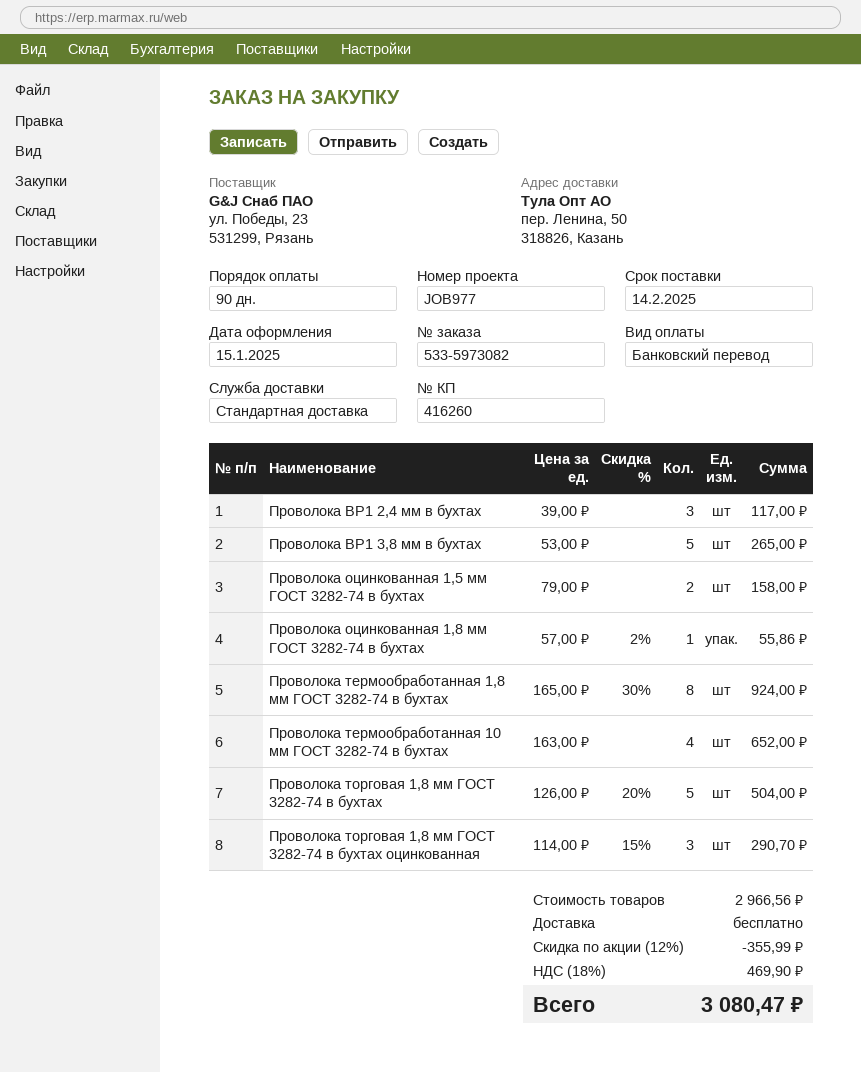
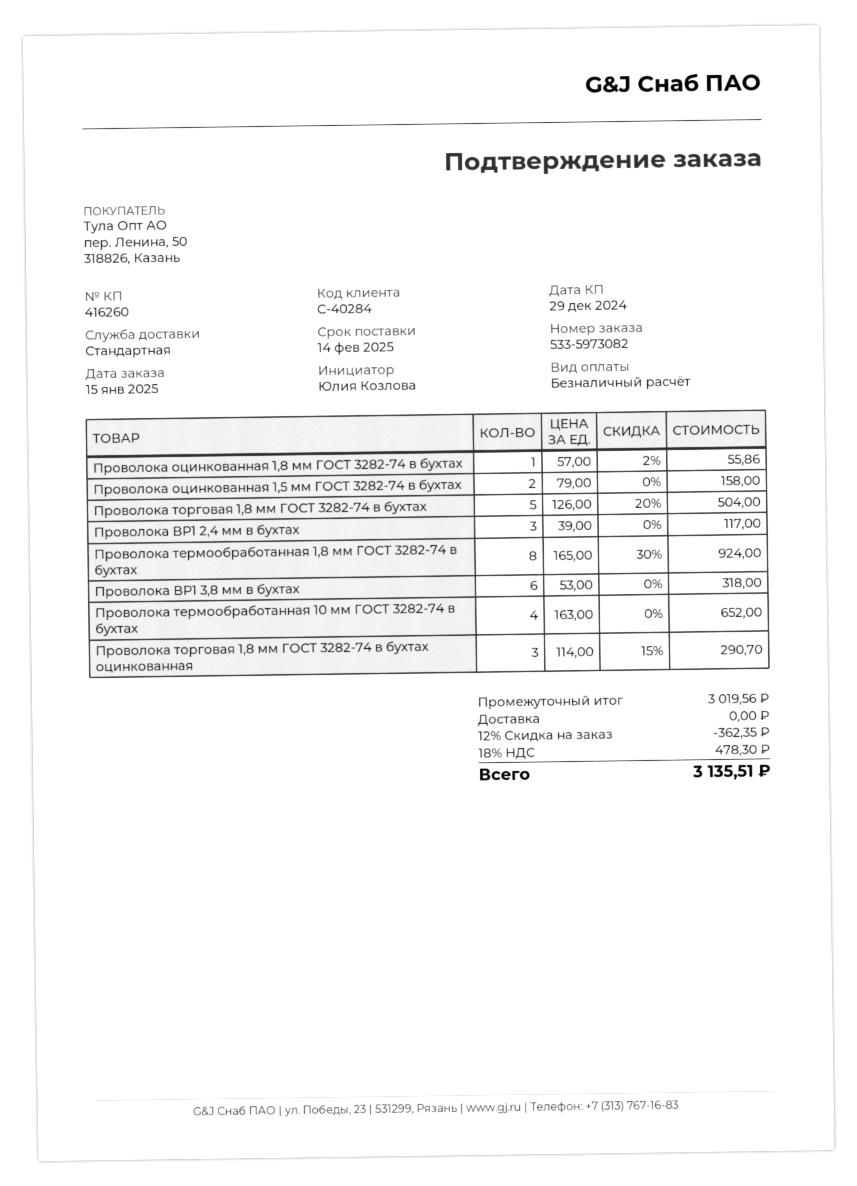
Проволока ВР1 3,8 мм в бухтах: 5 x 53.00 = 265.00 -> 6 x 53.00 = 318.00
subtotal: 2966.56 -> 3019.56
discount: 12% = 355.99 -> 12% = 362.35
tax: 18% = 469.90 -> 18% = 478.30
total: 3080.47 -> 3135.51

